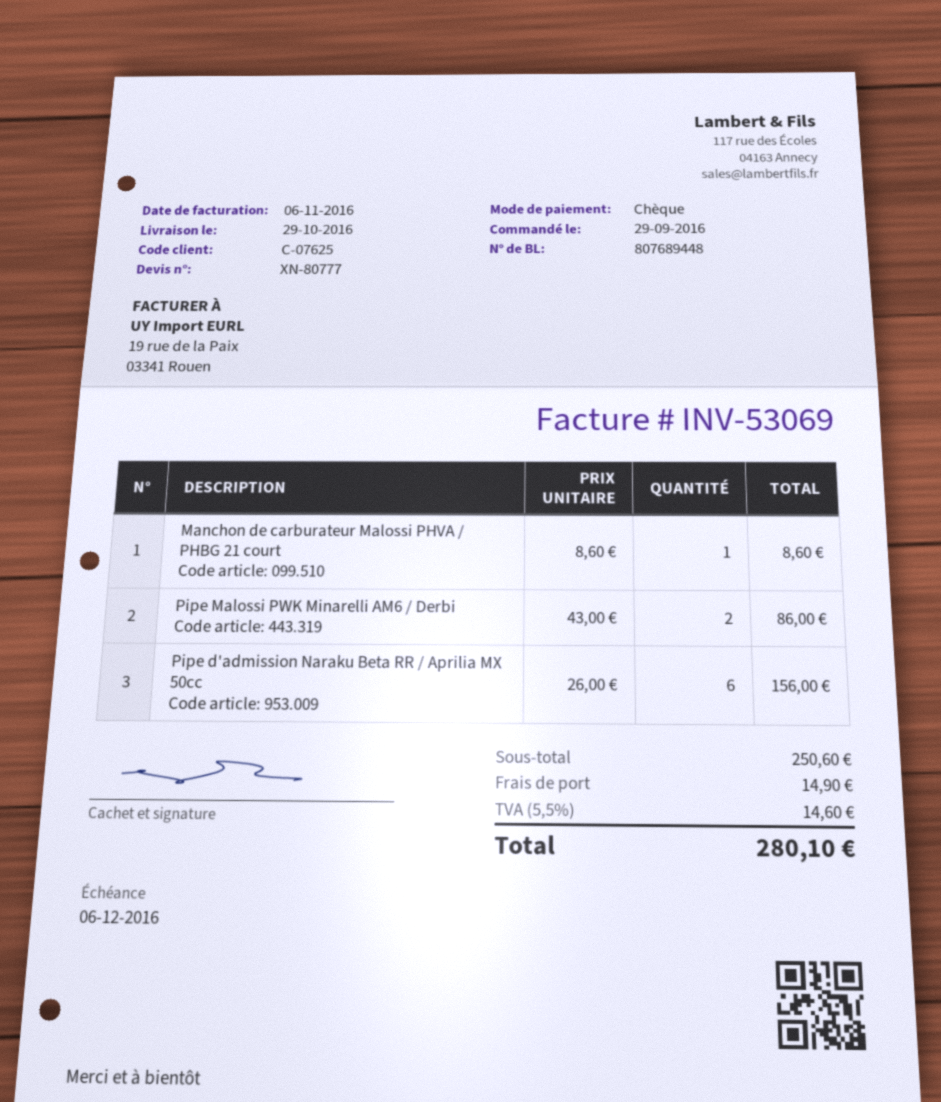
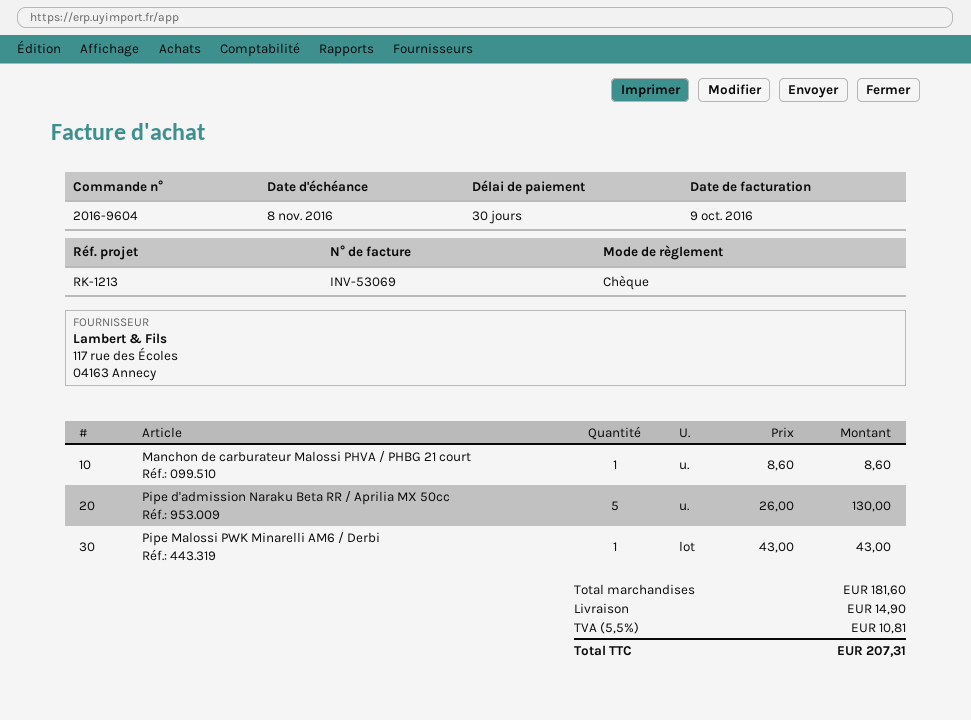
invoice date: 2016-11-06 -> 2016-10-09
due date: 2016-12-06 -> 2016-11-08
Pipe Malossi PWK Minarelli AM6 / Derbi: 2 x 43.00 = 86.00 -> 1 x 43.00 = 43.00
Pipe d'admission Naraku Beta RR / Aprilia MX 50cc: 6 x 26.00 = 156.00 -> 5 x 26.00 = 130.00
subtotal: 250.60 -> 181.60
tax: 5.5% = 14.60 -> 5.5% = 10.81
total: 280.10 -> 207.31

